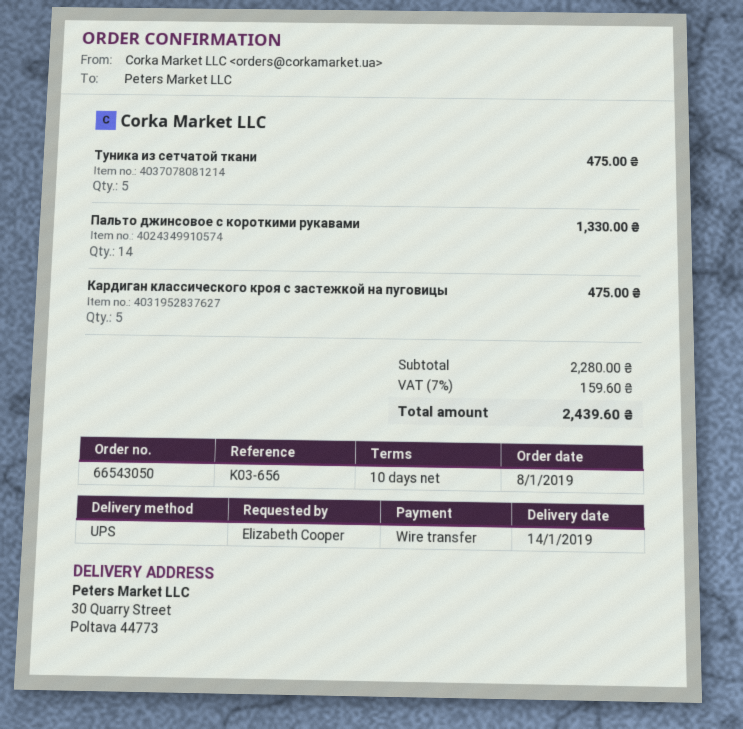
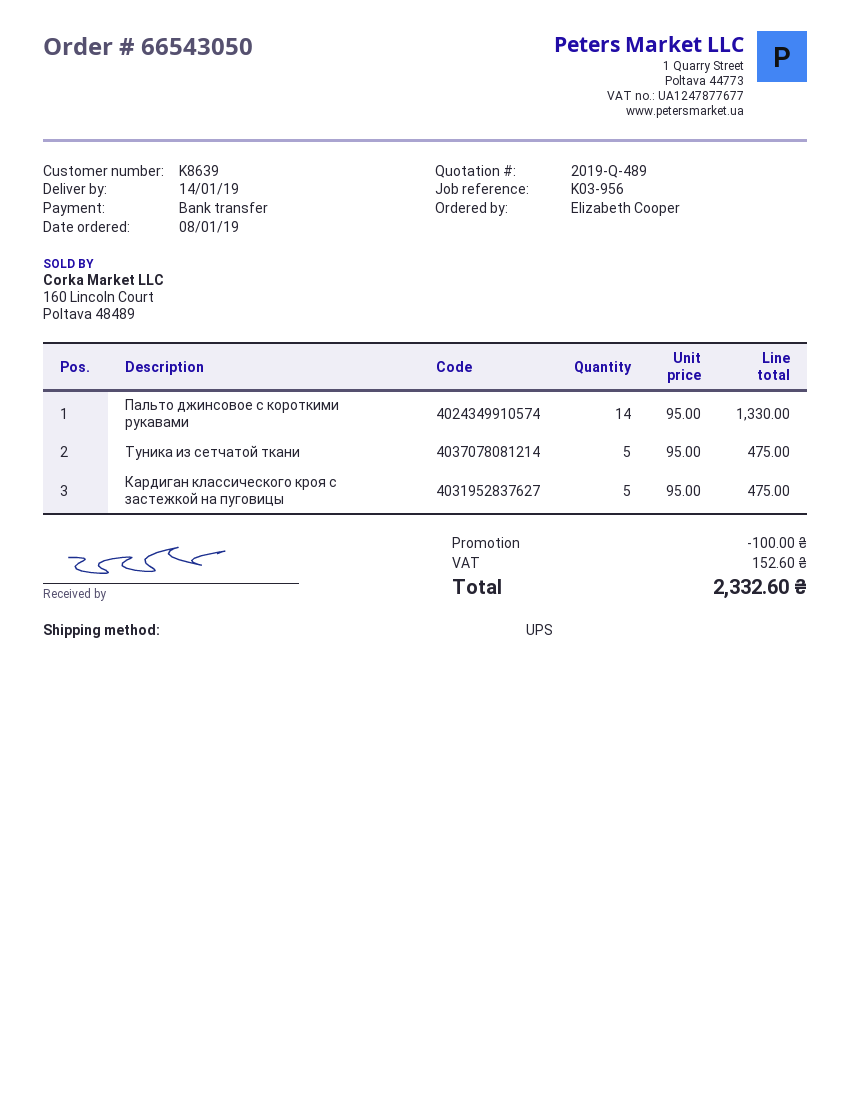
reference: K03-656 -> K03-956
discount: none -> 100.00
tax: 159.60 -> 152.60
total: 2439.60 -> 2332.60

